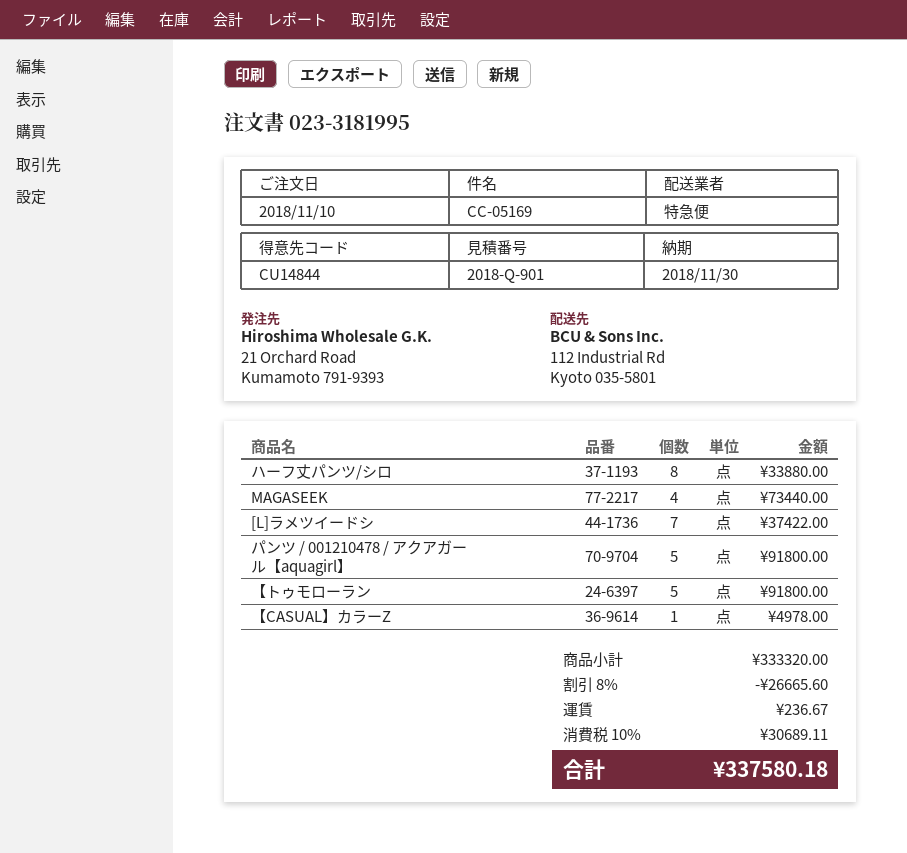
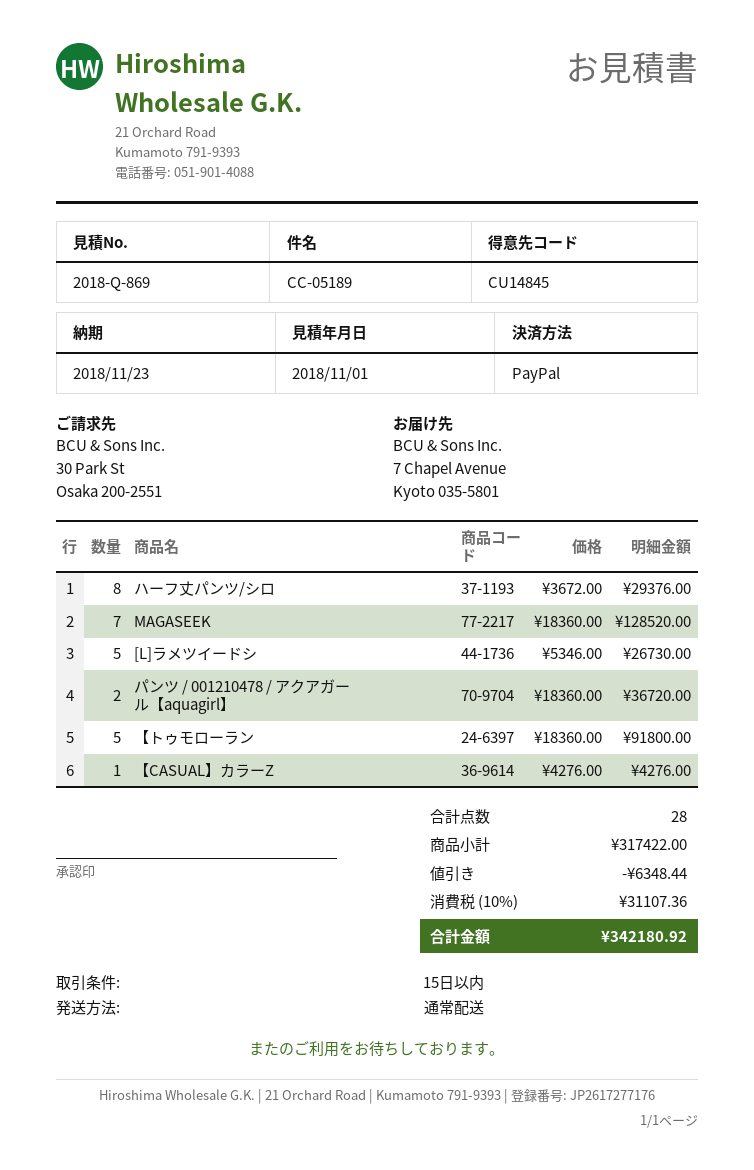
quote number: 2018-Q-901 -> 2018-Q-869
delivery date: 2018-11-30 -> 2018-11-23
customer number: CU14844 -> CU14845
reference: CC-05169 -> CC-05189
shipping method: express -> standard
ship to: 112 Industrial Rd, Kyoto 035-5801 -> 7 Chapel Avenue, Kyoto 035-5801
ハーフ丈パンツ/シロ: 8 for 33880.00 -> 8 for 29376.00
MAGASEEK: 4 for 73440.00 -> 7 for 128520.00
[L]ラメツイードシ: 7 for 37422.00 -> 5 for 26730.00
パンツ / 001210478 / アクアガール【aquagirl】: 5 for 91800.00 -> 2 for 36720.00
【CASUAL】カラーZ: 1 for 4978.00 -> 1 for 4276.00
subtotal: 333320.00 -> 317422.00
discount: 26665.60 -> 6348.44
shipping: 236.67 -> none
tax: 10% = 30689.11 -> 10% = 31107.36
total: 337580.18 -> 342180.92

